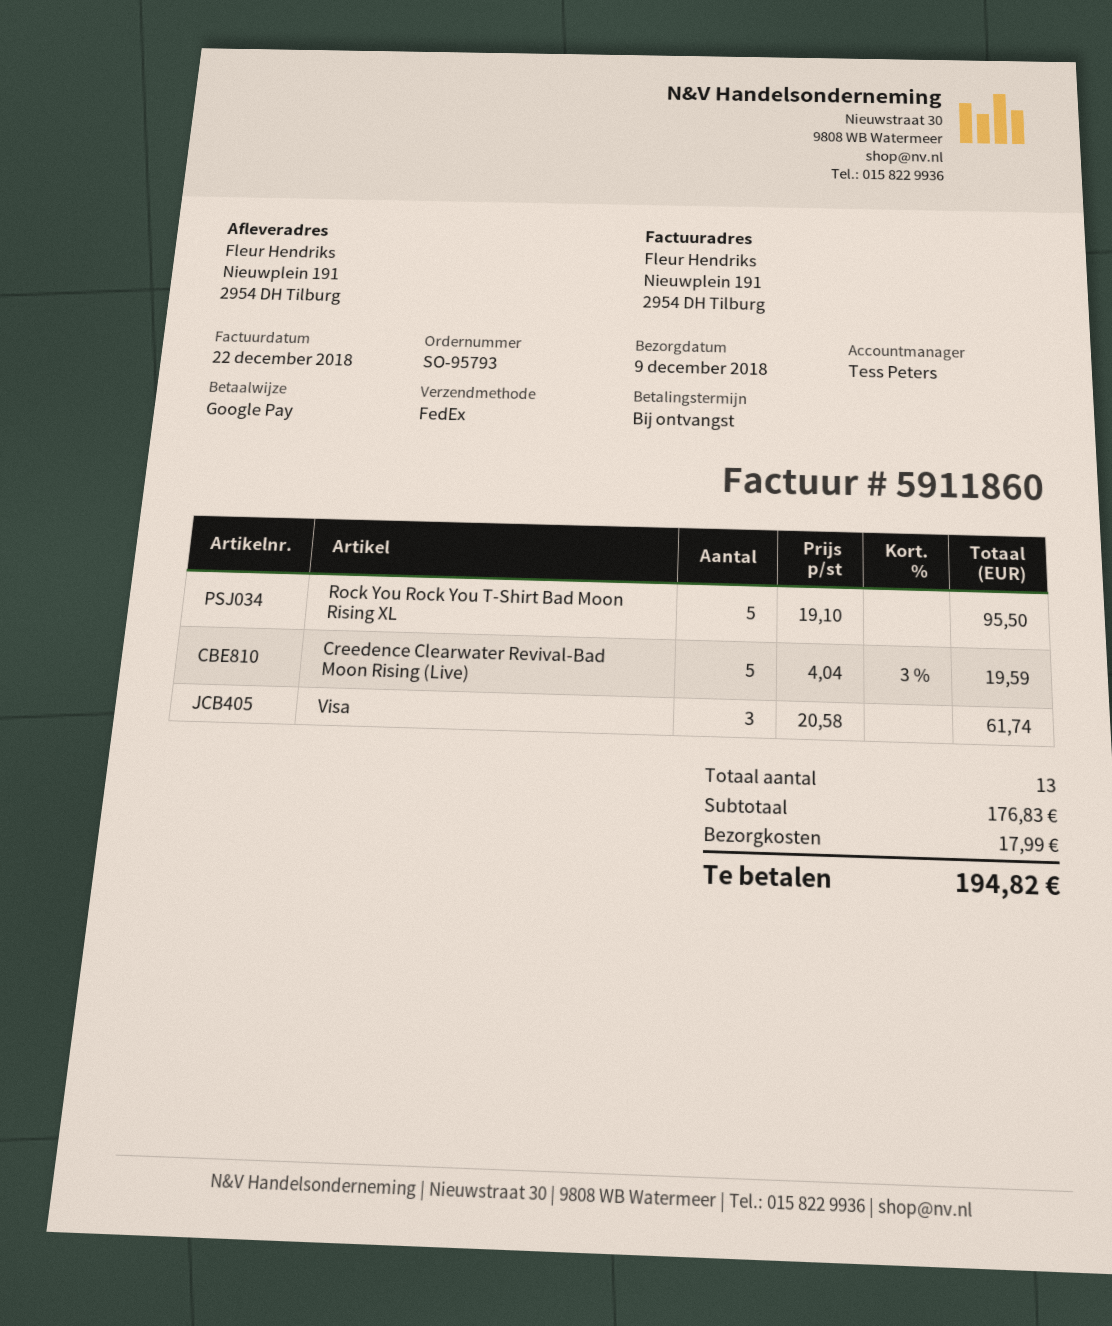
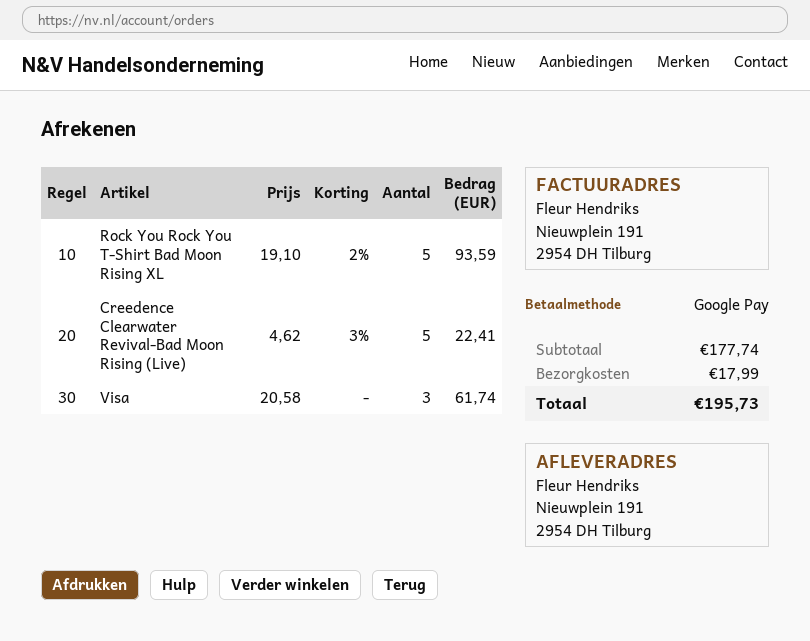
Rock You Rock You T-Shirt Bad Moon Rising XL: 5 x 19.10 = 95.50 -> 5 x 19.10 - 2% = 93.59
Creedence Clearwater Revival-Bad Moon Rising (Live): 5 x 4.04 - 3% = 19.59 -> 5 x 4.62 - 3% = 22.41
subtotal: 176.83 -> 177.74
total: 194.82 -> 195.73

